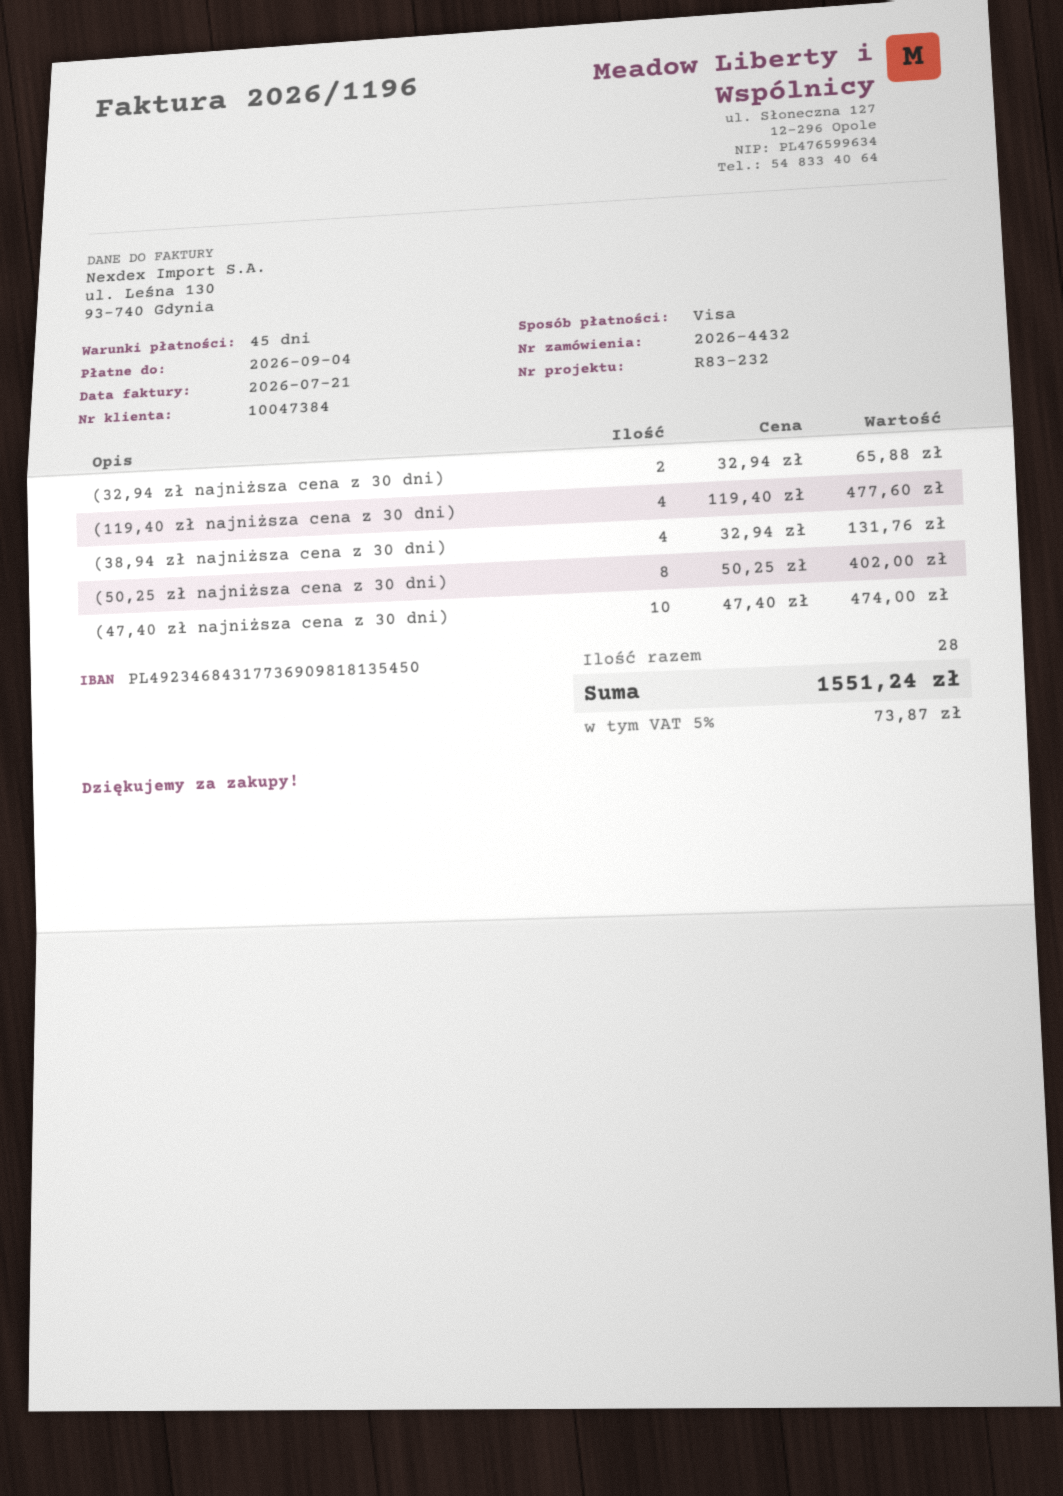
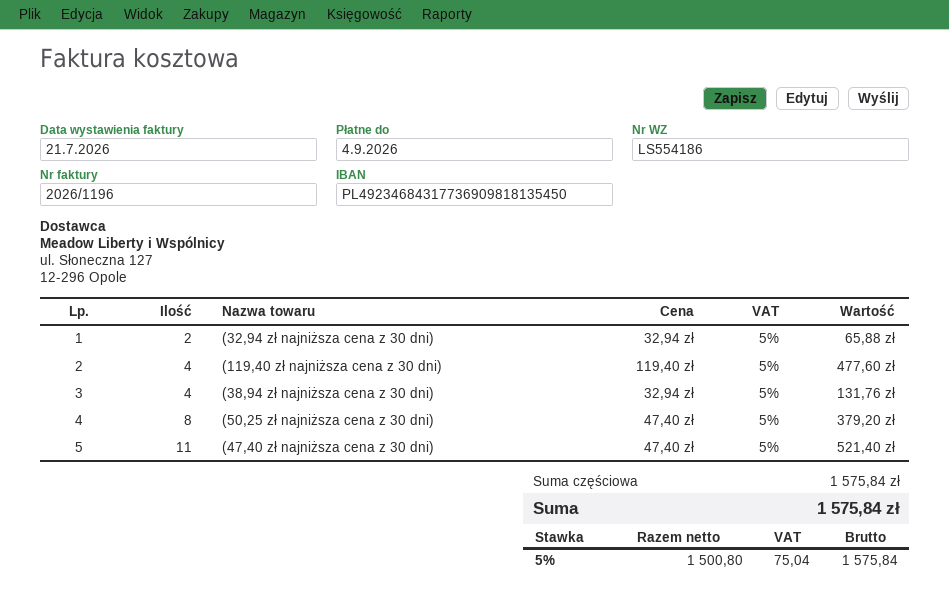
(50,25 zł najniższa cena z 30 dni): 8 x 50.25 = 402.00 -> 8 x 47.40 = 379.20
(47,40 zł najniższa cena z 30 dni): 10 x 47.40 = 474.00 -> 11 x 47.40 = 521.40
tax: 5% = 73.87 -> 5% = 75.04
total: 1551.24 -> 1575.84

